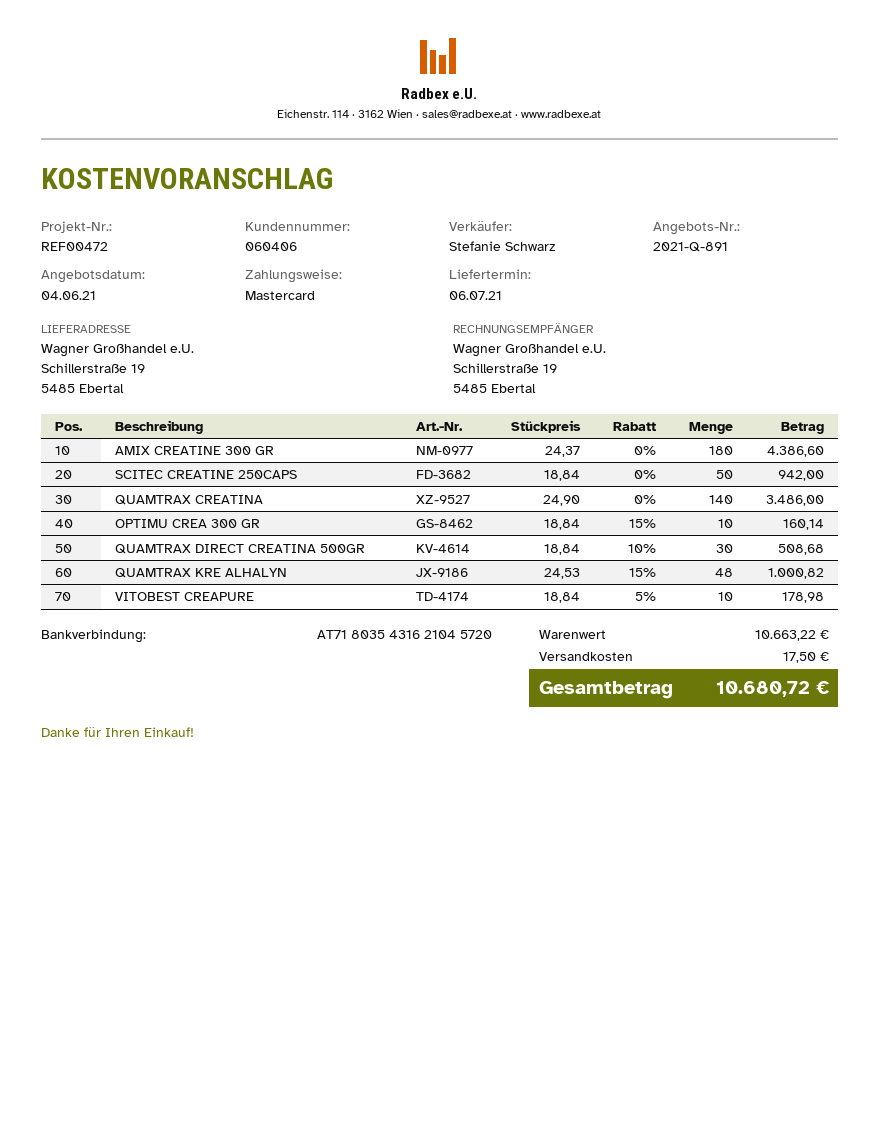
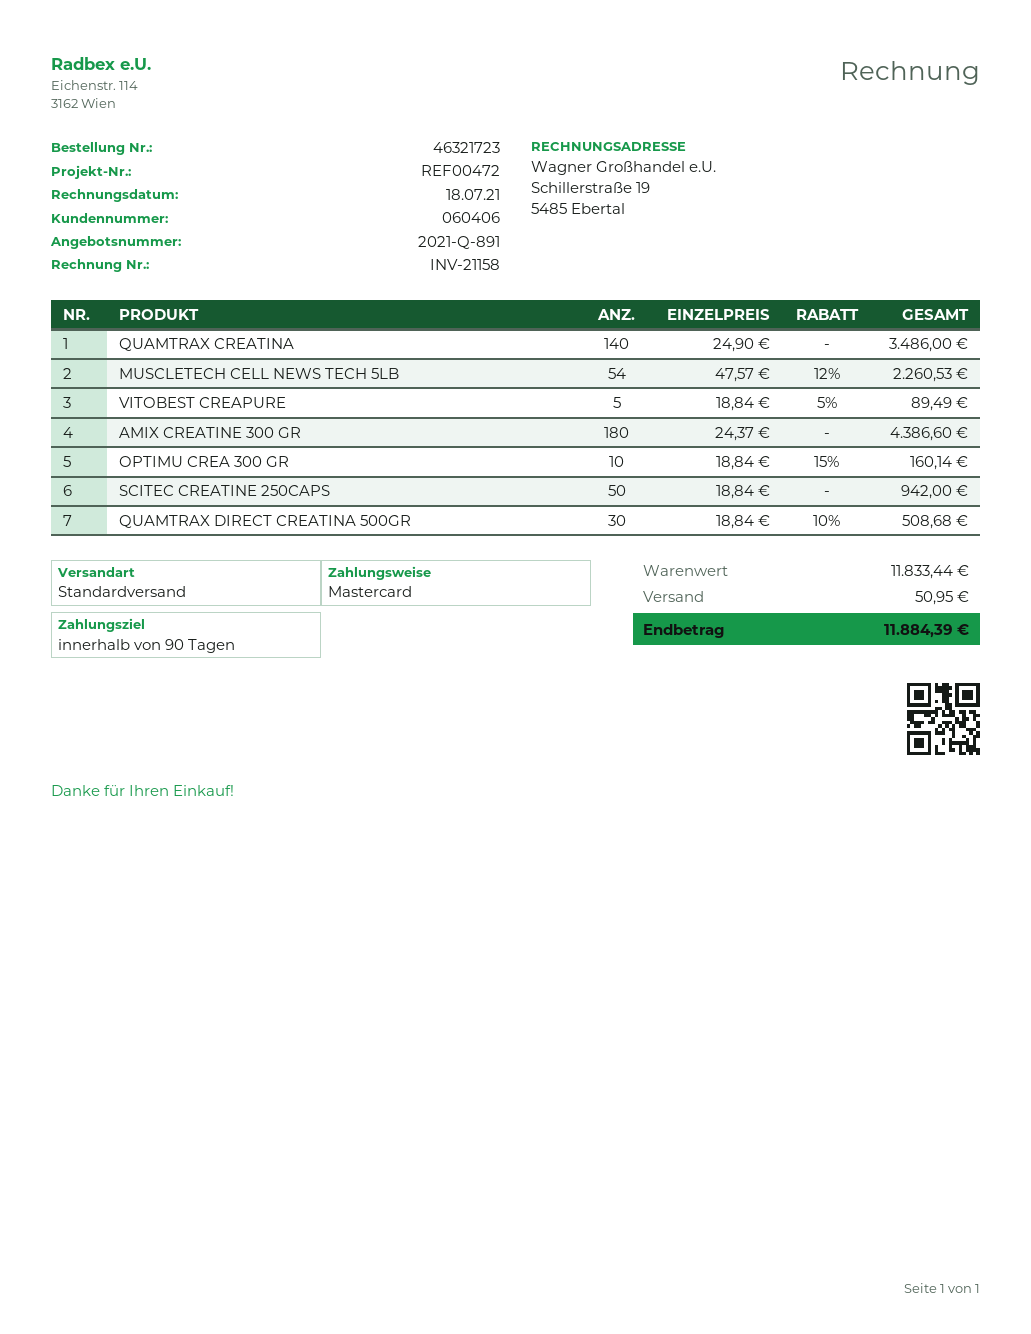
QUAMTRAX KRE ALHALYN: 48 x 24.53 - 15% = 1000.82 -> none
VITOBEST CREAPURE: 10 x 18.84 - 5% = 178.98 -> 5 x 18.84 - 5% = 89.49
MUSCLETECH CELL NEWS TECH 5LB: none -> 54 x 47.57 - 12% = 2260.53
subtotal: 10663.22 -> 11833.44
shipping: 17.50 -> 50.95
total: 10680.72 -> 11884.39

